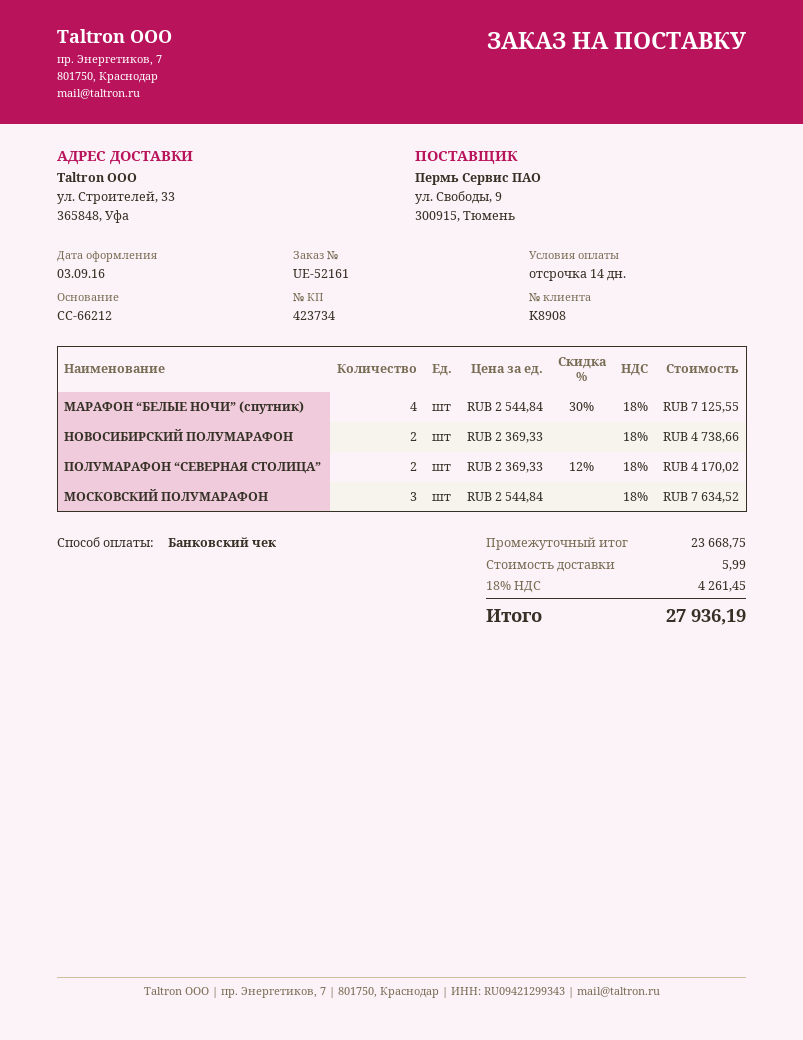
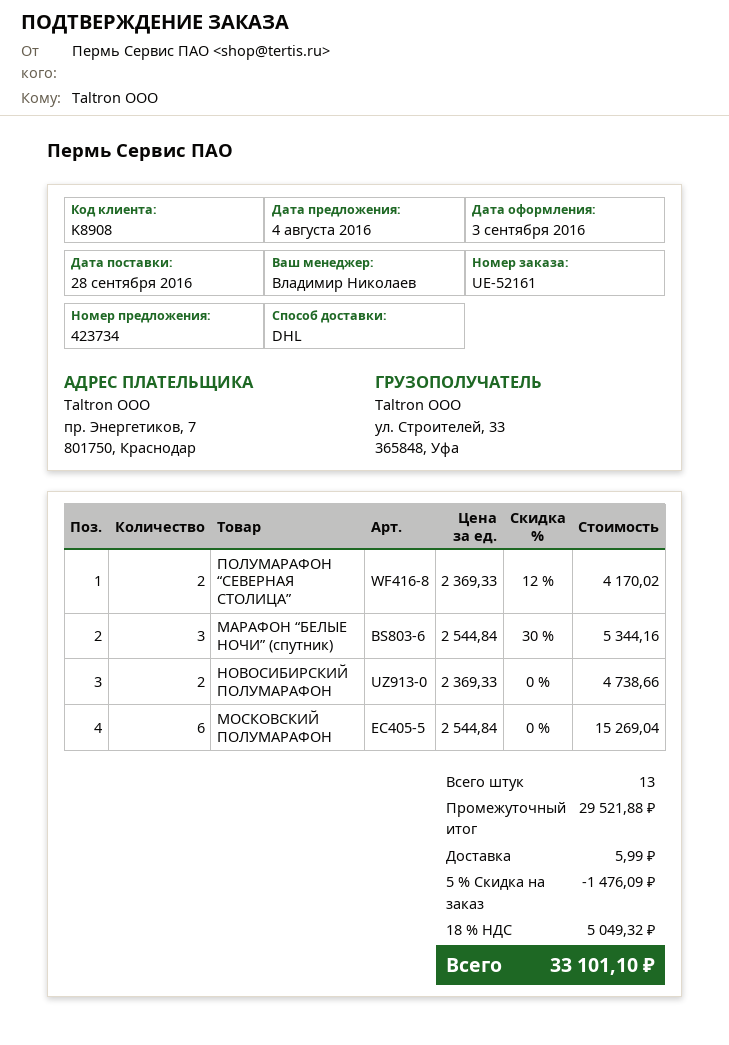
МАРАФОН “БЕЛЫЕ НОЧИ” (спутник): 4 x 2544.84 - 30% = 7125.55 -> 3 x 2544.84 - 30% = 5344.16
МОСКОВСКИЙ ПОЛУМАРАФОН: 3 x 2544.84 = 7634.52 -> 6 x 2544.84 = 15269.04
subtotal: 23668.75 -> 29521.88
discount: none -> 5% = 1476.09
tax: 18% = 4261.45 -> 18% = 5049.32
total: 27936.19 -> 33101.10

